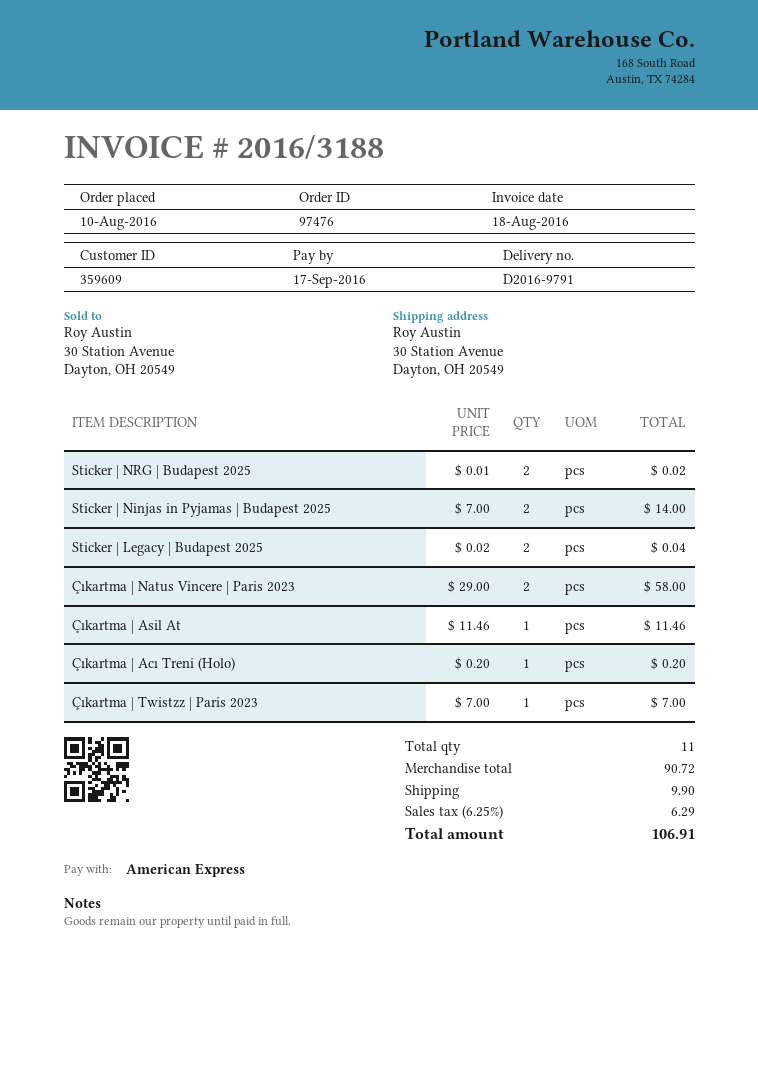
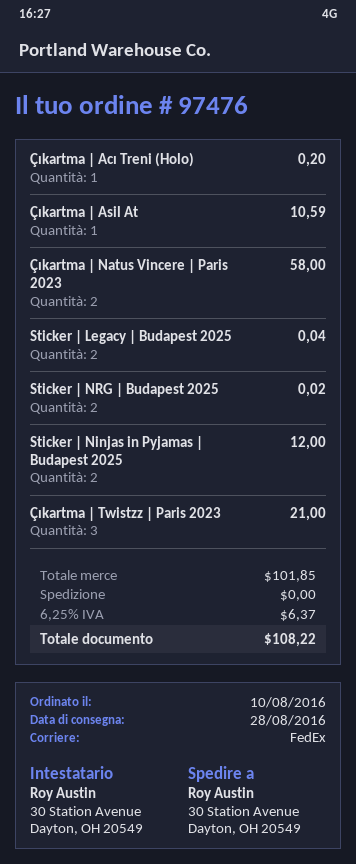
Sticker | Ninjas in Pyjamas | Budapest 2025: 2 for 14.00 -> 2 for 12.00
Çıkartma | Asil At: 1 for 11.46 -> 1 for 10.59
Çıkartma | Twistzz | Paris 2023: 1 for 7.00 -> 3 for 21.00
subtotal: 90.72 -> 101.85
shipping: 9.90 -> 0.00
tax: 6.25% = 6.29 -> 6.25% = 6.37
total: 106.91 -> 108.22

